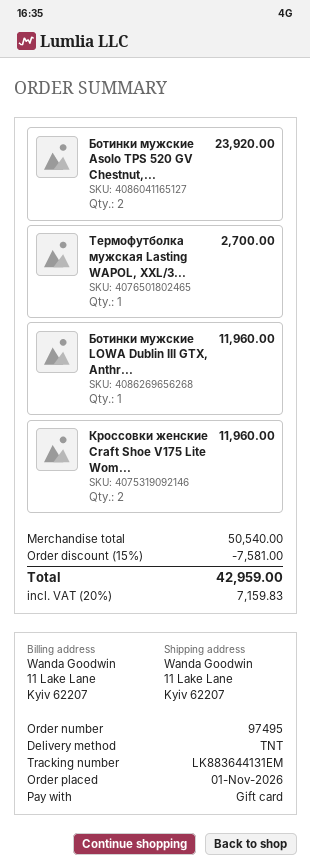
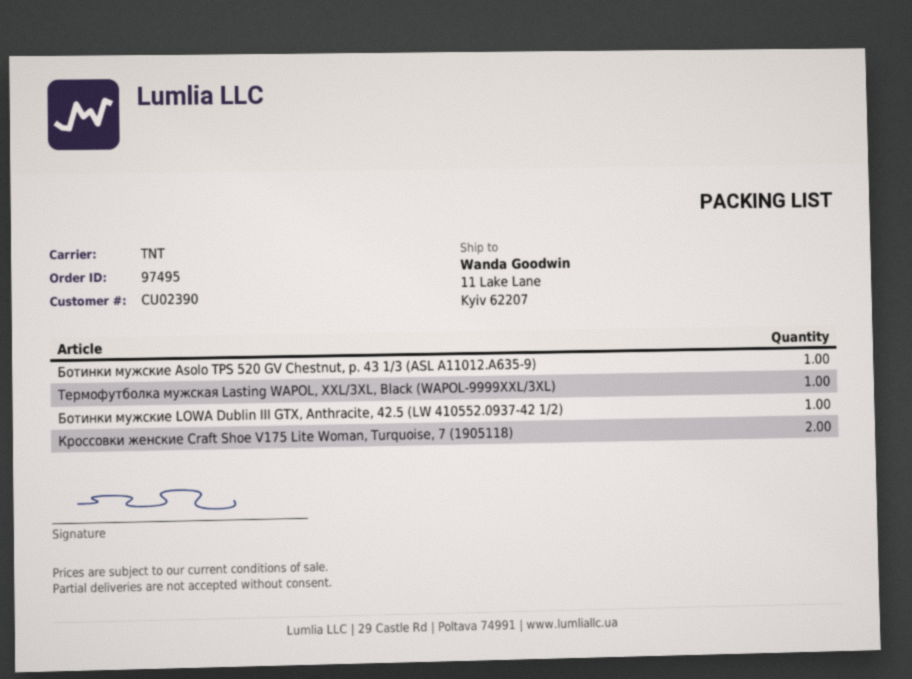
Ботинки мужские Asolo TPS 520 GV Chestnut,...: 2 -> 1

